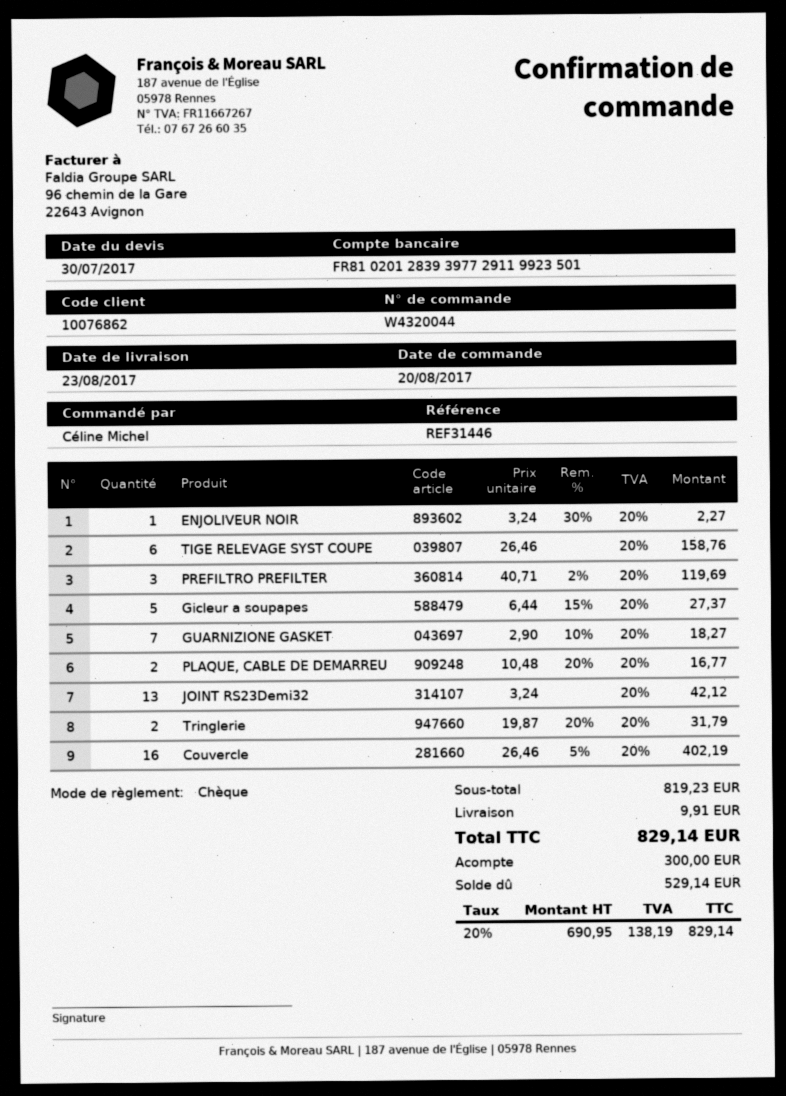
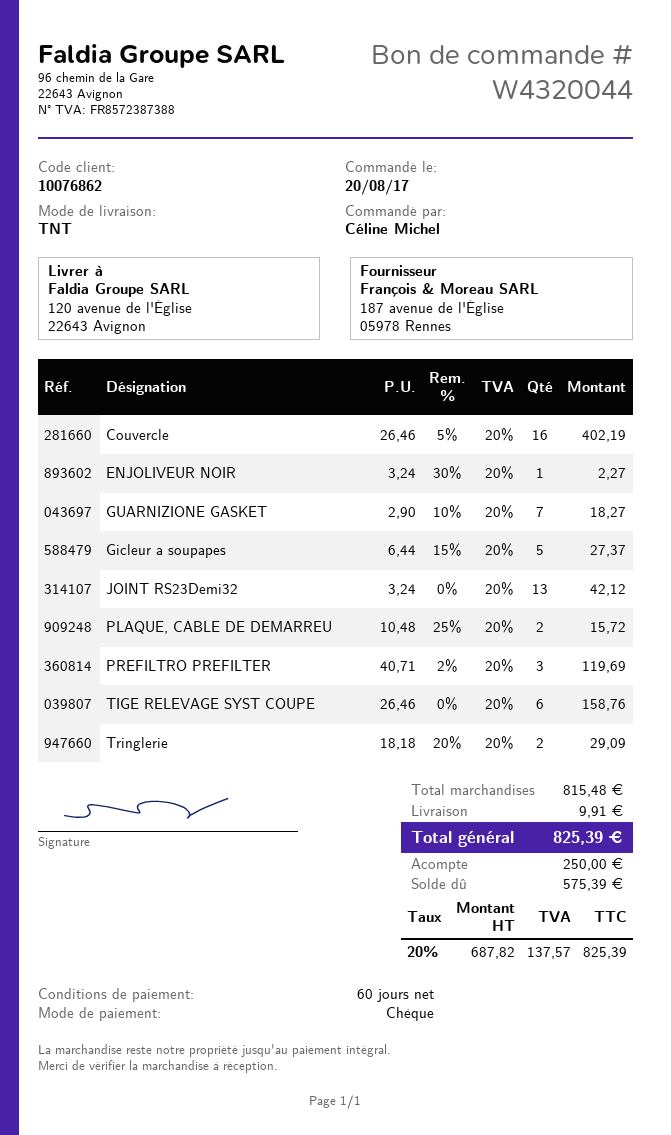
PLAQUE, CABLE DE DEMARREU: 2 x 10.48 - 20% = 16.77 -> 2 x 10.48 - 25% = 15.72
Tringlerie: 2 x 19.87 - 20% = 31.79 -> 2 x 18.18 - 20% = 29.09
subtotal: 819.23 -> 815.48
net: 690.95 -> 687.82
tax: 20% = 138.19 -> 20% = 137.57
total: 829.14 -> 825.39
deposit: 300.00 -> 250.00
balance: 529.14 -> 575.39

